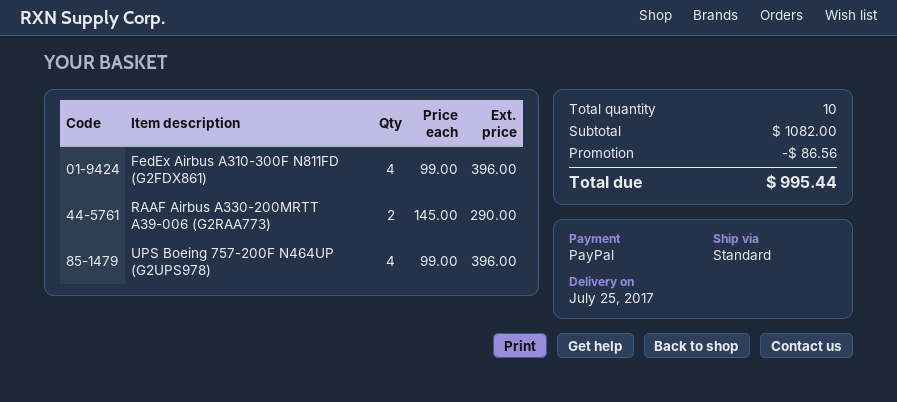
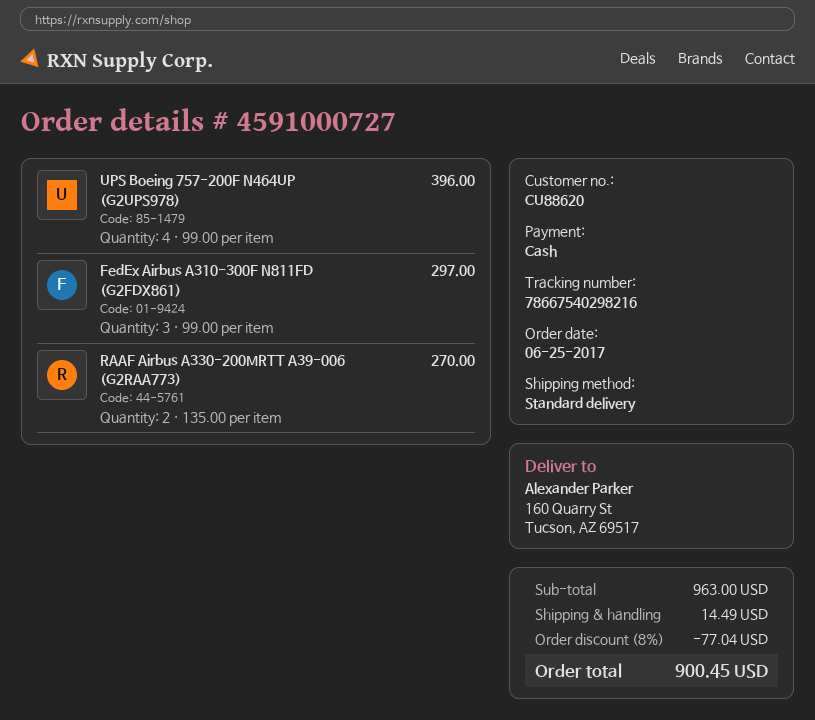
payment method: PayPal -> cash
FedEx Airbus A310-300F N811FD (G2FDX861): 4 x 99.00 = 396.00 -> 3 x 99.00 = 297.00
RAAF Airbus A330-200MRTT A39-006 (G2RAA773): 2 x 145.00 = 290.00 -> 2 x 135.00 = 270.00
subtotal: 1082.00 -> 963.00
discount: 86.56 -> 77.04
shipping: none -> 14.49
total: 995.44 -> 900.45

